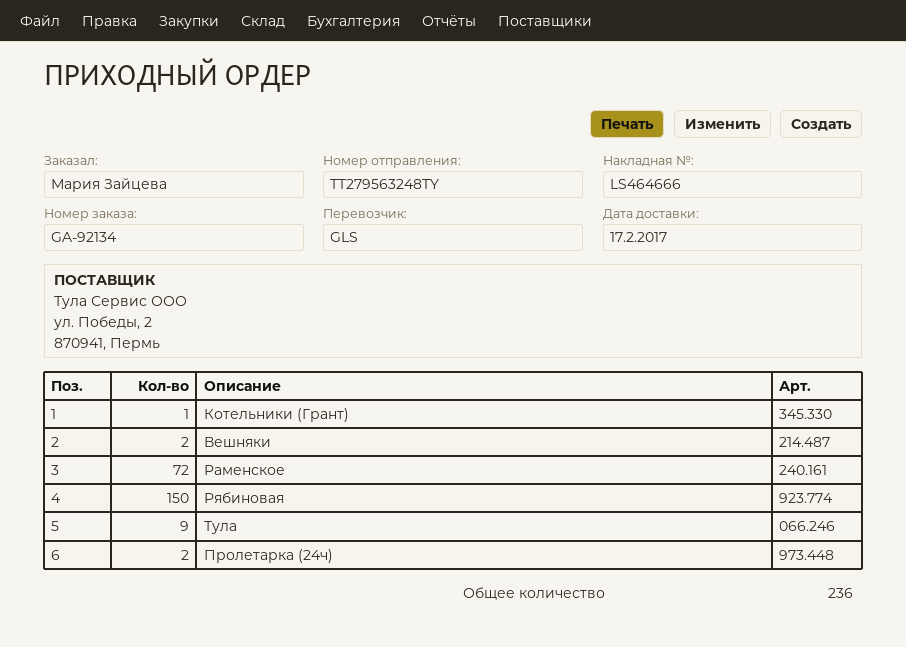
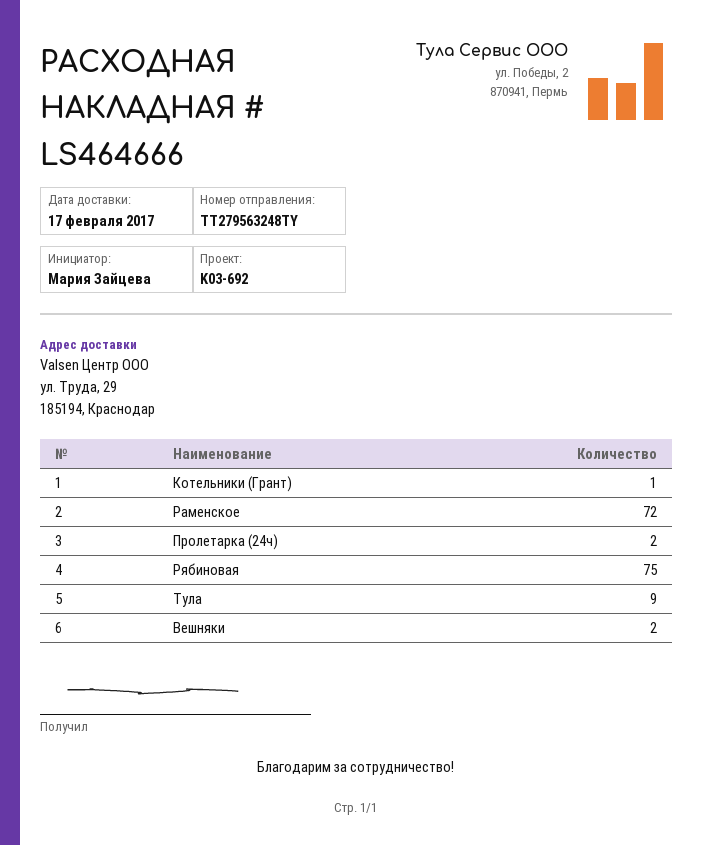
Рябиновая: 150 -> 75

